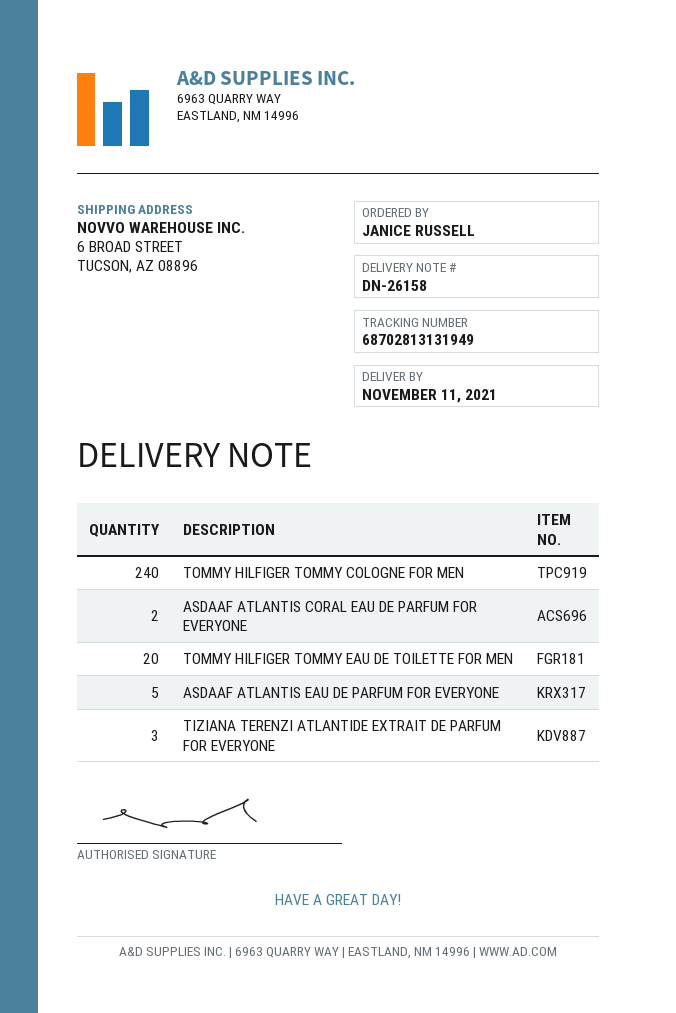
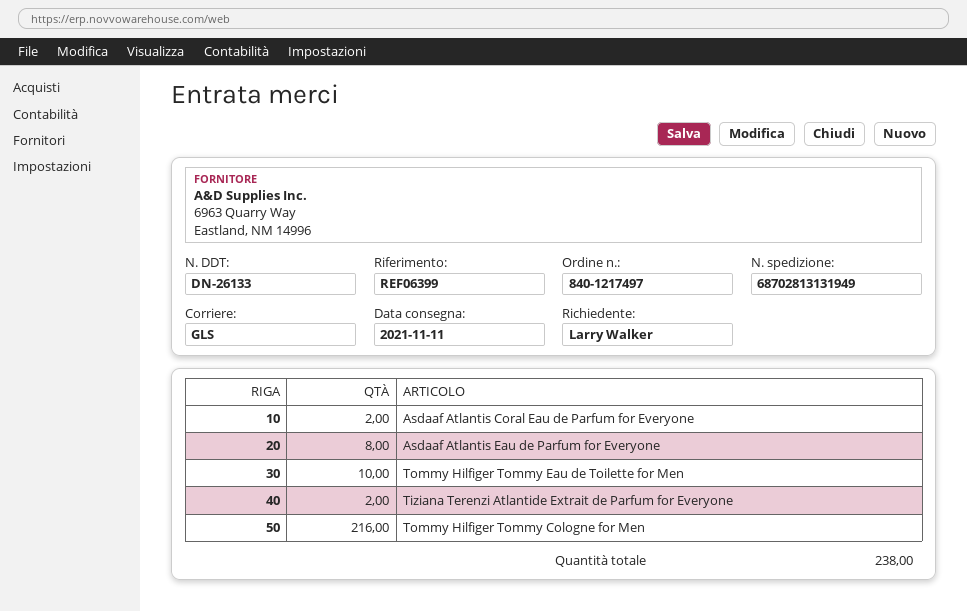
delivery note number: DN-26158 -> DN-26133
ordered by: JANICE RUSSELL -> Larry Walker
TOMMY HILFIGER TOMMY COLOGNE FOR MEN: 240 -> 216
TOMMY HILFIGER TOMMY EAU DE TOILETTE FOR MEN: 20 -> 10
ASDAAF ATLANTIS EAU DE PARFUM FOR EVERYONE: 5 -> 8
TIZIANA TERENZI ATLANTIDE EXTRAIT DE PARFUM FOR EVERYONE: 3 -> 2

